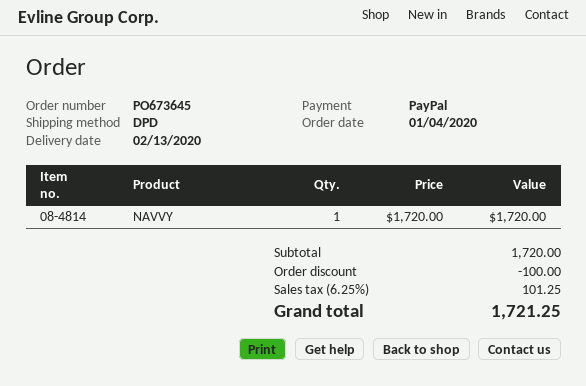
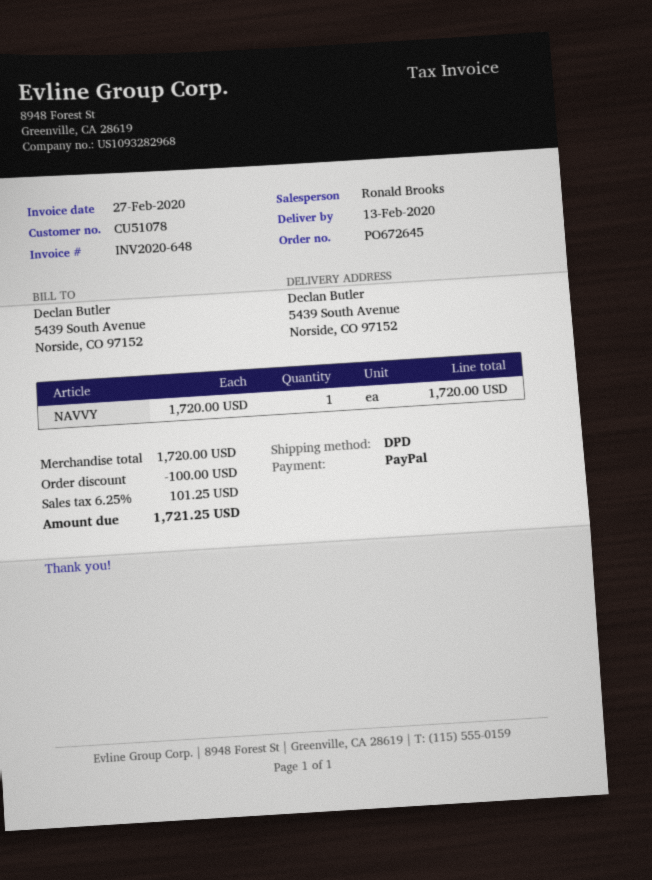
order number: PO673645 -> PO672645

